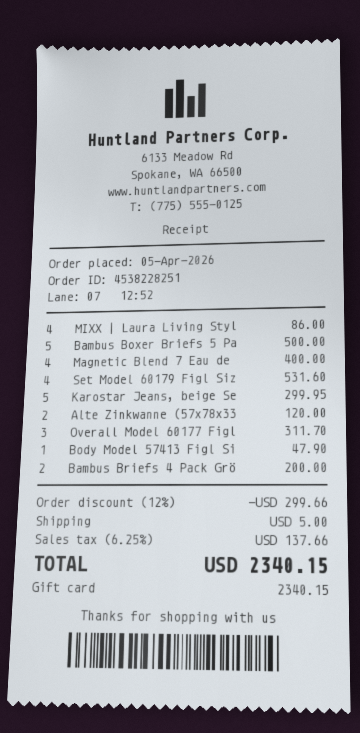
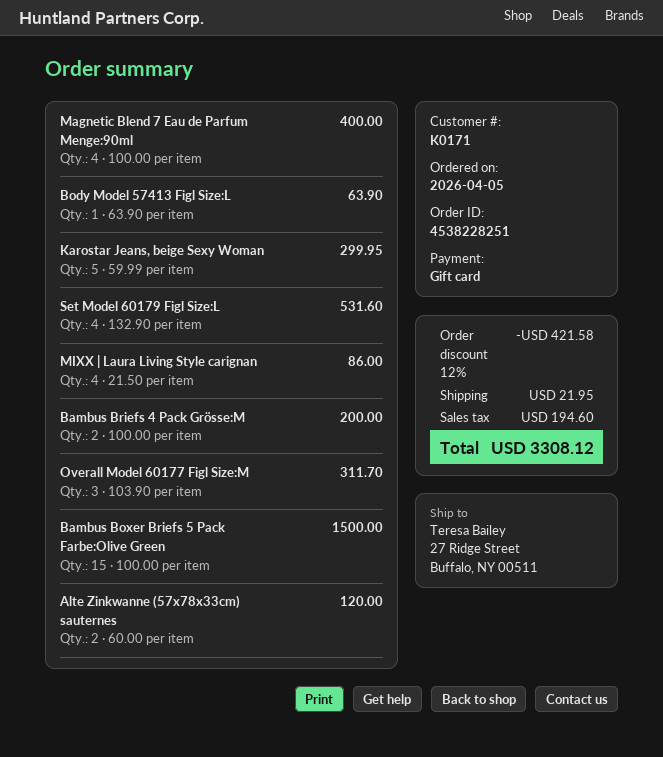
Bambus Boxer Briefs 5 Pa: 5 for 500.00 -> 15 for 1500.00
Body Model 57413 Figl Si: 1 for 47.90 -> 1 for 63.90
discount: 12% = 299.66 -> 12% = 421.58
shipping: 5.00 -> 21.95
tax: 137.66 -> 194.60
total: 2340.15 -> 3308.12

